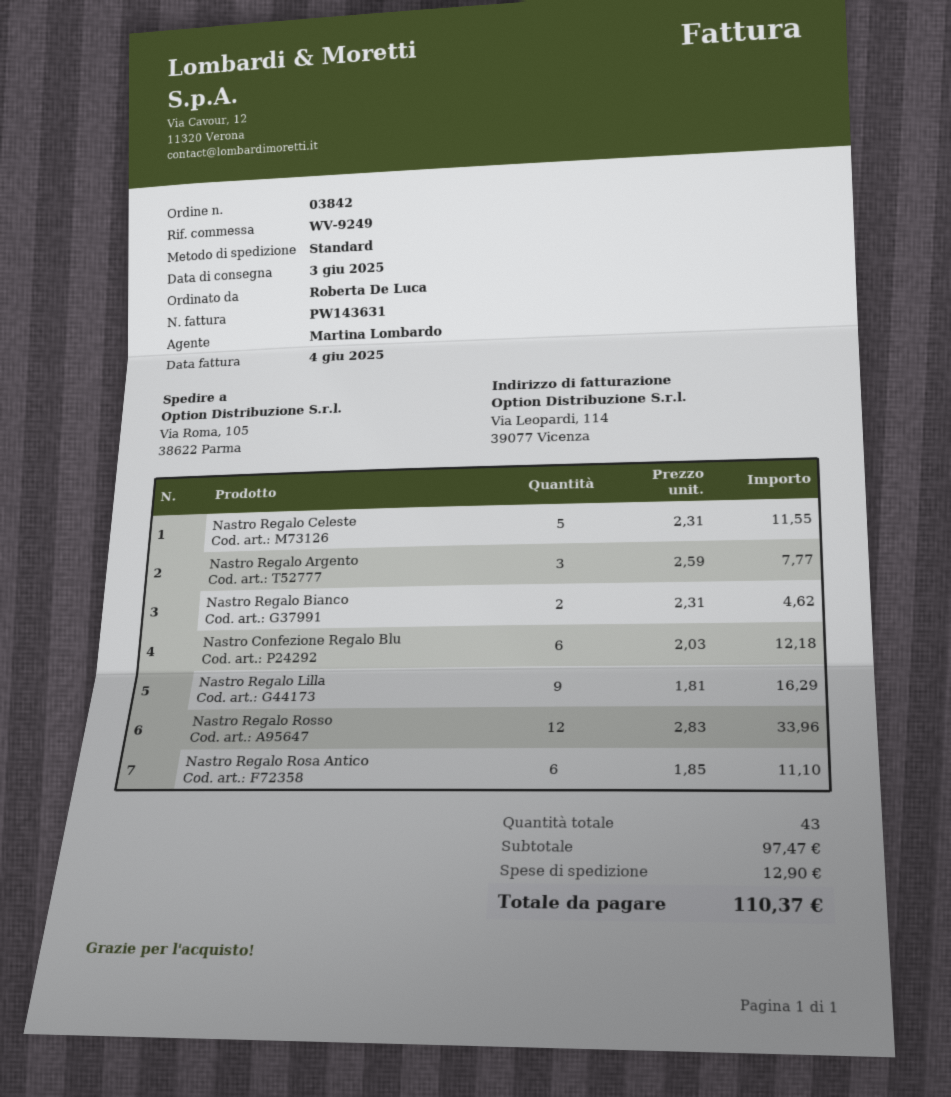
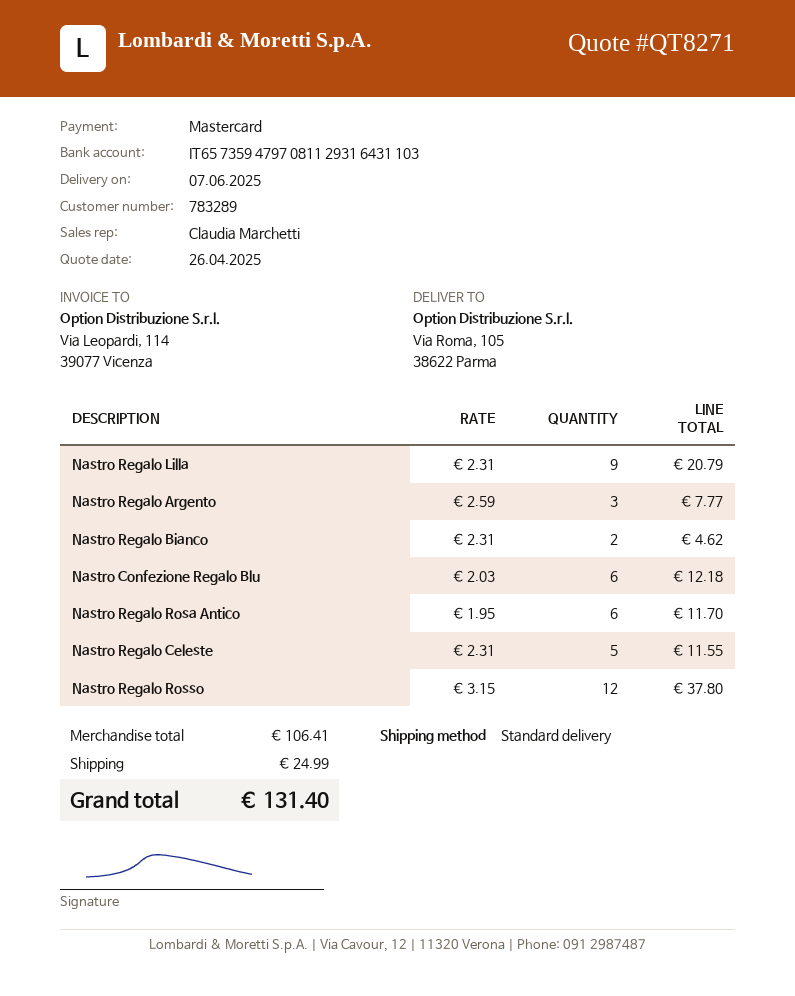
delivery date: 2025-06-03 -> 2025-06-07
sales rep: Martina Lombardo -> Claudia Marchetti
Nastro Regalo Lilla: 9 x 1.81 = 16.29 -> 9 x 2.31 = 20.79
Nastro Regalo Rosso: 12 x 2.83 = 33.96 -> 12 x 3.15 = 37.80
Nastro Regalo Rosa Antico: 6 x 1.85 = 11.10 -> 6 x 1.95 = 11.70
subtotal: 97.47 -> 106.41
shipping: 12.90 -> 24.99
total: 110.37 -> 131.40

